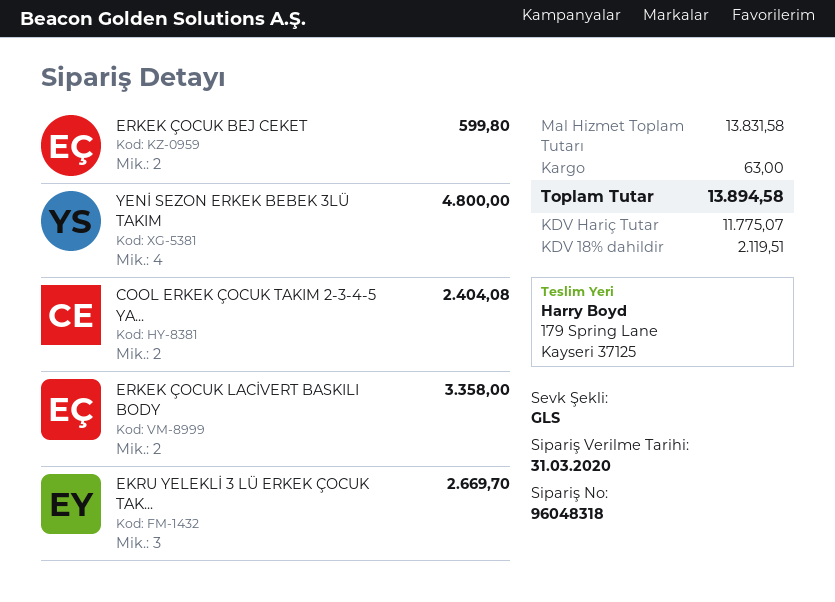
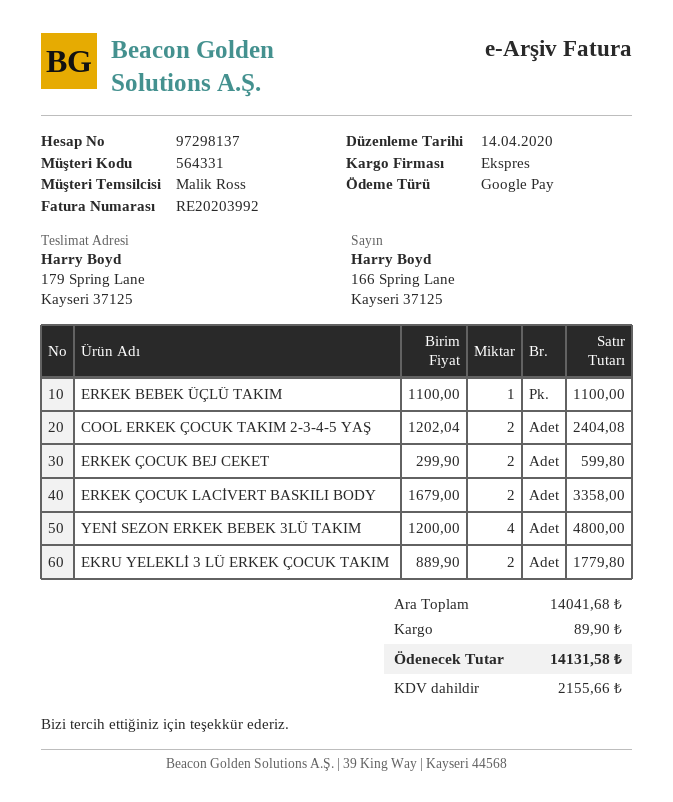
shipping method: GLS -> express
EKRU YELEKLİ 3 LÜ ERKEK ÇOCUK TAK...: 3 for 2669.70 -> 2 for 1779.80
ERKEK BEBEK ÜÇLÜ TAKIM: none -> 1 for 1100.00
subtotal: 13831.58 -> 14041.68
shipping: 63.00 -> 89.90
tax: 2119.51 -> 2155.66
total: 13894.58 -> 14131.58

